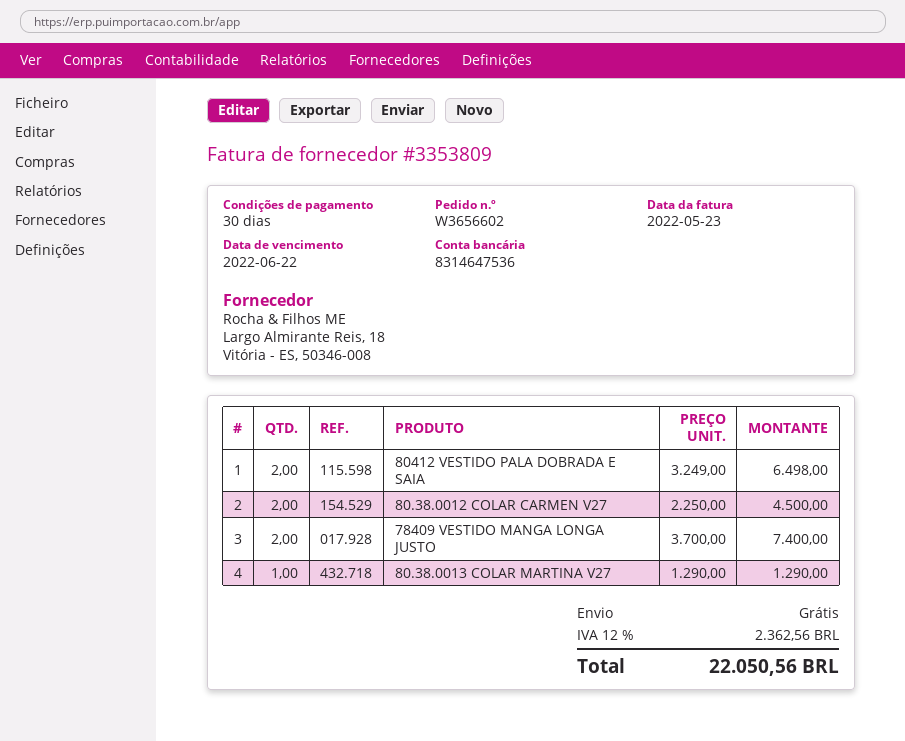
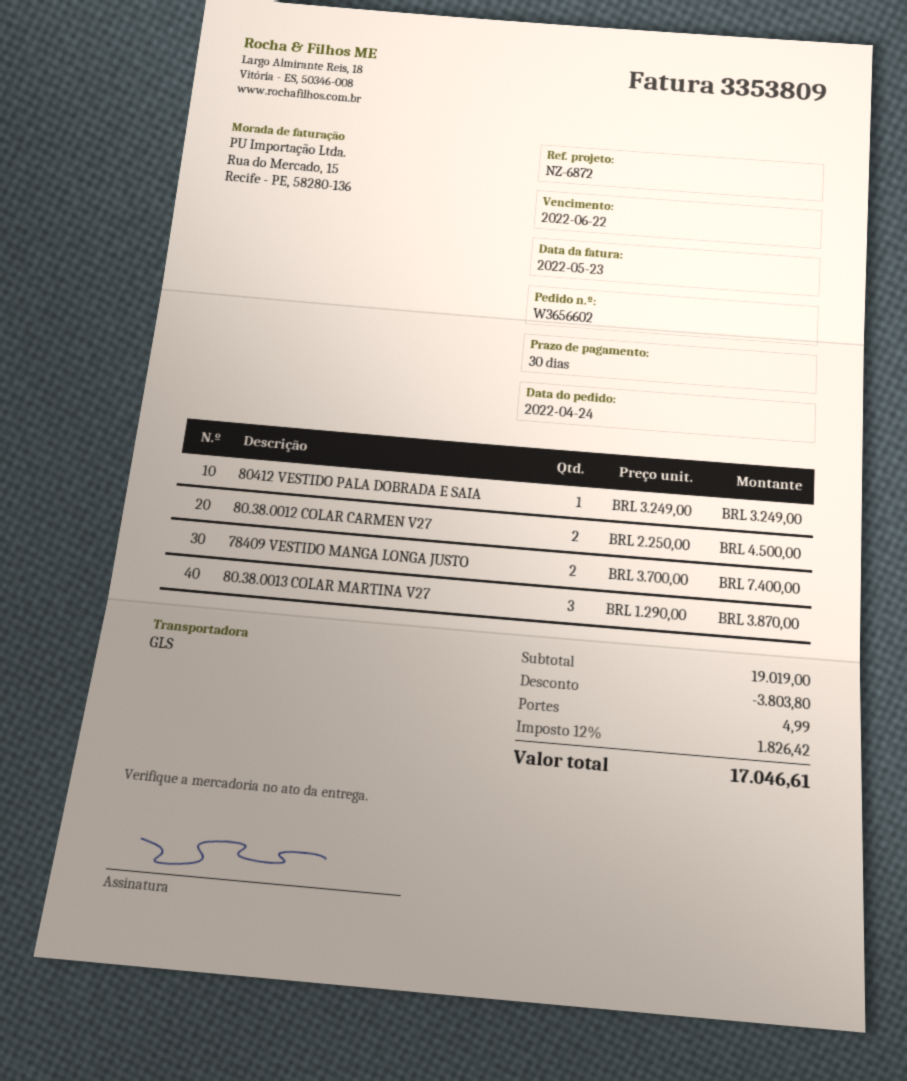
80412 VESTIDO PALA DOBRADA E SAIA: 2 x 3249.00 = 6498.00 -> 1 x 3249.00 = 3249.00
80.38.0013 COLAR MARTINA V27: 1 x 1290.00 = 1290.00 -> 3 x 1290.00 = 3870.00
discount: none -> 3803.80
shipping: 0.00 -> 4.99
tax: 12% = 2362.56 -> 12% = 1826.42
total: 22050.56 -> 17046.61

